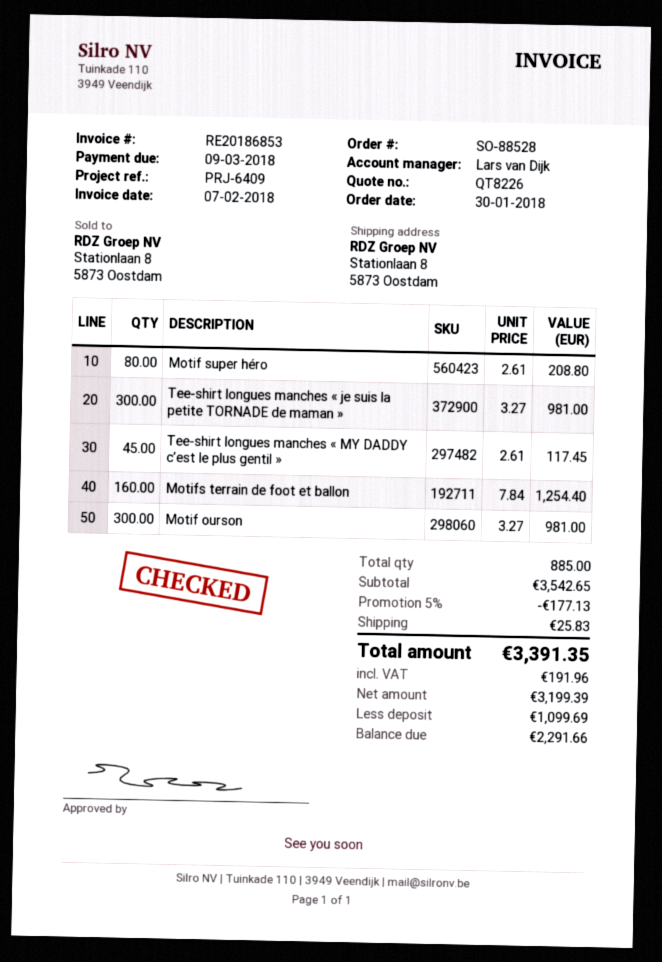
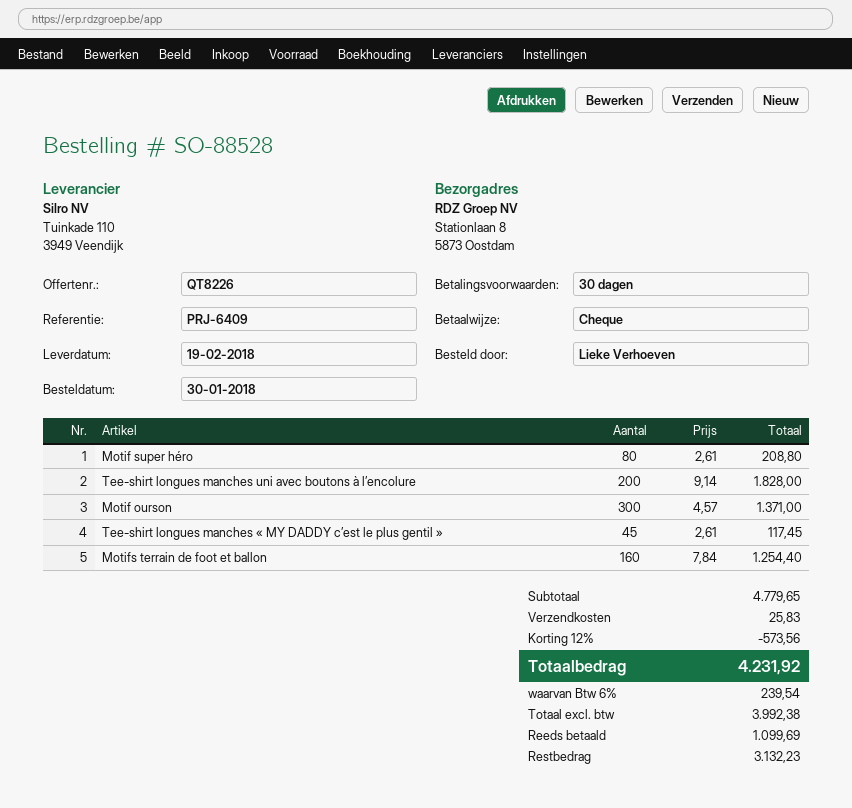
Tee-shirt longues manches « je suis la petite TORNADE de maman »: 300 x 3.27 = 981.00 -> none
Motif ourson: 300 x 3.27 = 981.00 -> 300 x 4.57 = 1371.00
Tee-shirt longues manches uni avec boutons à l’encolure: none -> 200 x 9.14 = 1828.00
subtotal: 3542.65 -> 4779.65
discount: 5% = 177.13 -> 12% = 573.56
net: 3199.39 -> 3992.38
tax: 191.96 -> 239.54
total: 3391.35 -> 4231.92
balance: 2291.66 -> 3132.23

